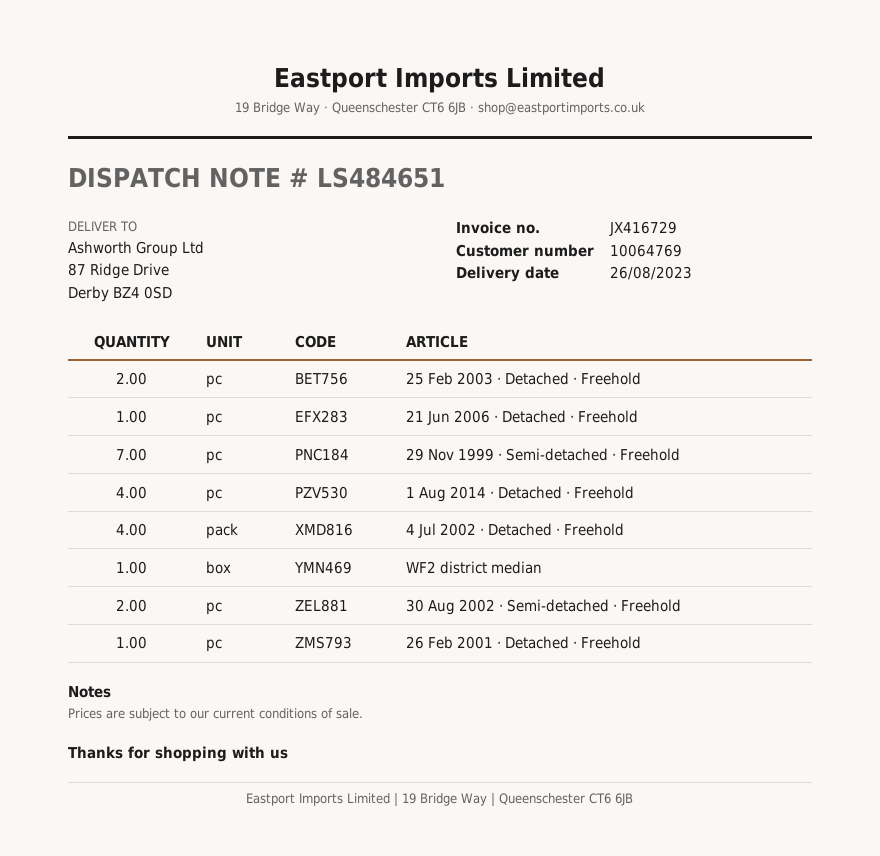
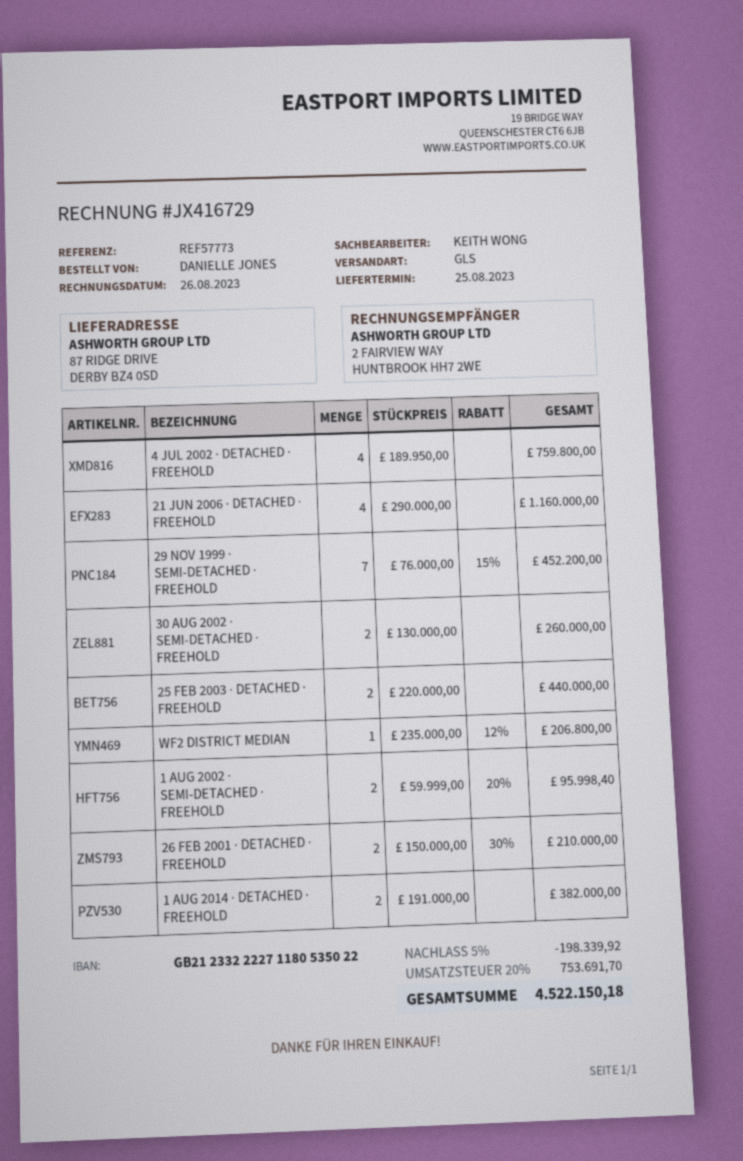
delivery date: 2023-08-26 -> 2023-08-25
21 Jun 2006 · Detached · Freehold: 1 -> 4
1 Aug 2014 · Detached · Freehold: 4 -> 2
26 Feb 2001 · Detached · Freehold: 1 -> 2
1 AUG 2002 · SEMI-DETACHED · FREEHOLD: none -> 2

